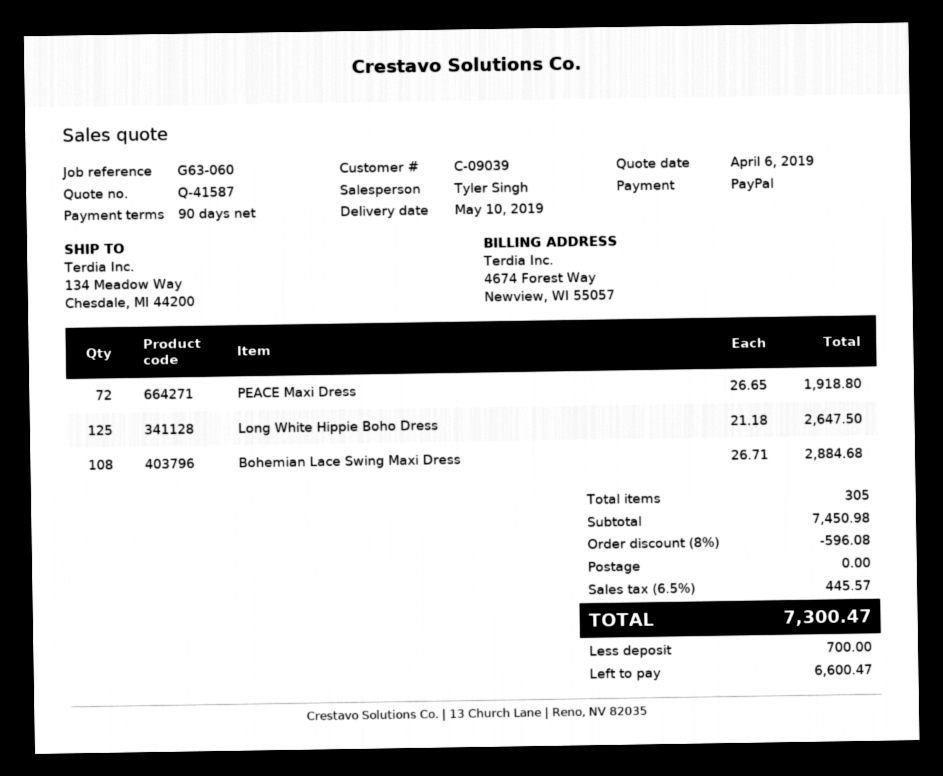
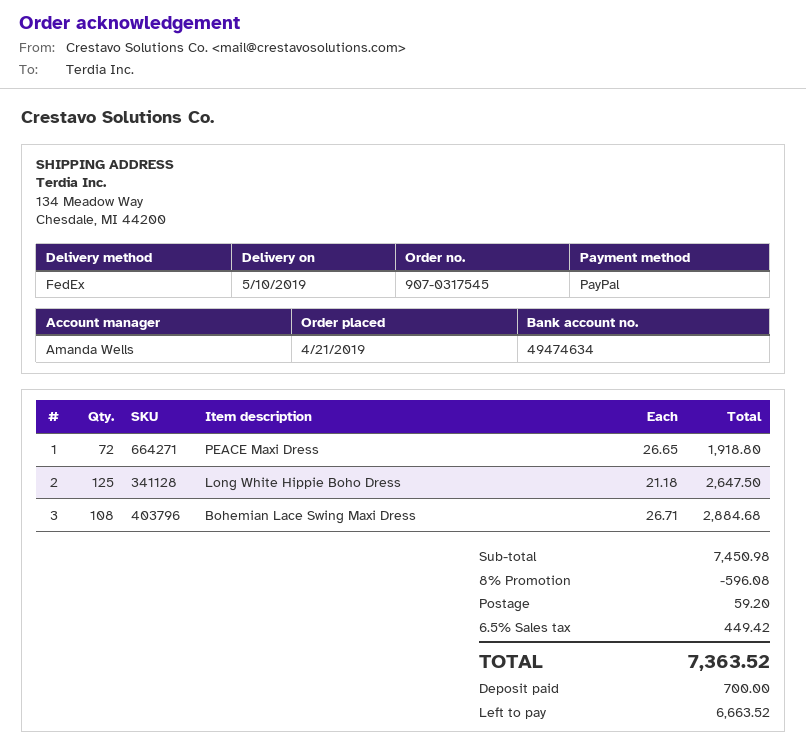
sales rep: Tyler Singh -> Amanda Wells
shipping: 0.00 -> 59.20
tax: 6.5% = 445.57 -> 6.5% = 449.42
total: 7300.47 -> 7363.52
balance: 6600.47 -> 6663.52

